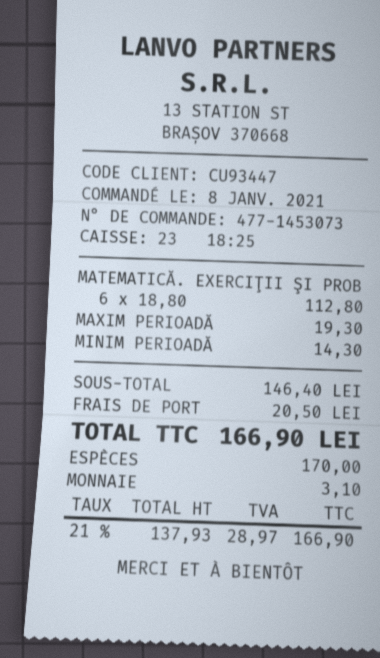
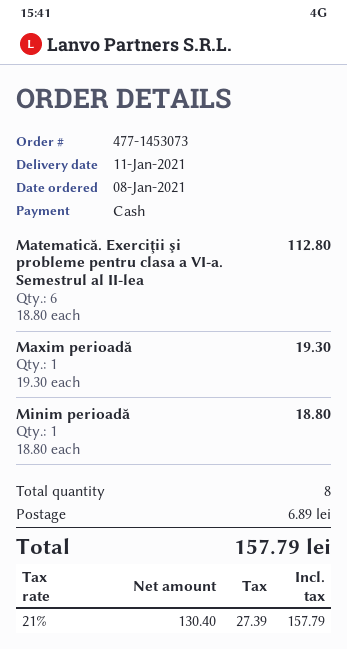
MINIM PERIOADĂ: 1 x 14.30 = 14.30 -> 1 x 18.80 = 18.80
shipping: 20.50 -> 6.89
net: 137.93 -> 130.40
tax: 21% = 28.97 -> 21% = 27.39
total: 166.90 -> 157.79

